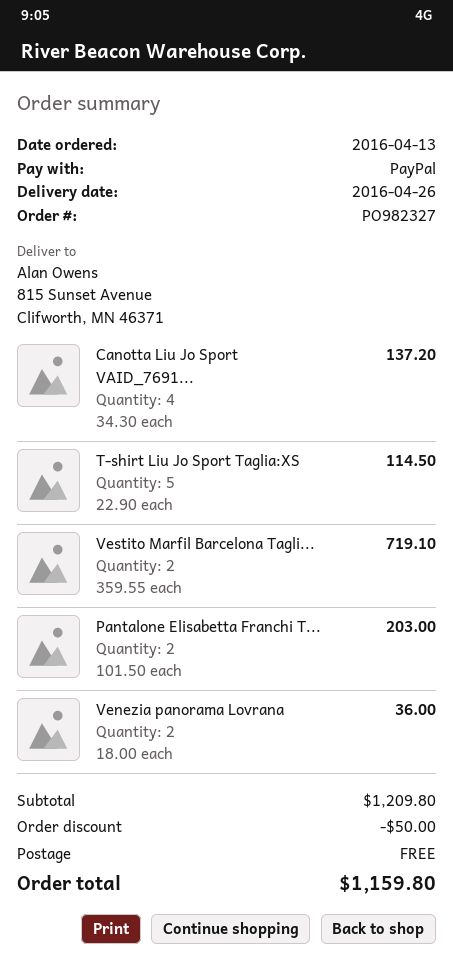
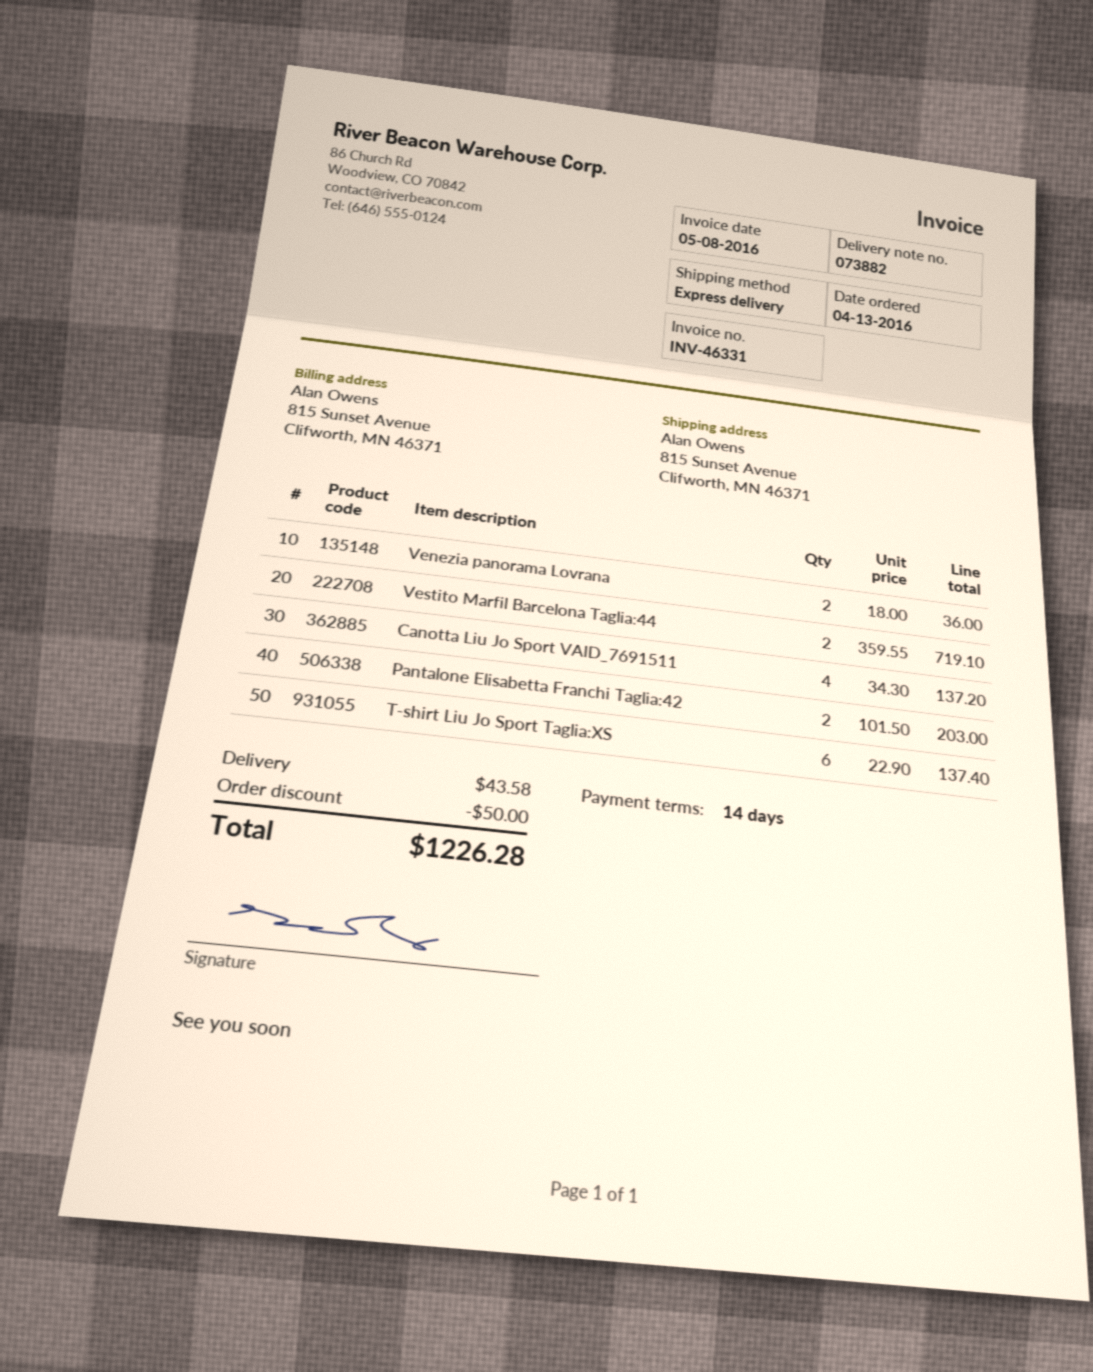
T-shirt Liu Jo Sport Taglia:XS: 5 x 22.90 = 114.50 -> 6 x 22.90 = 137.40
shipping: 0.00 -> 43.58
total: 1159.80 -> 1226.28

